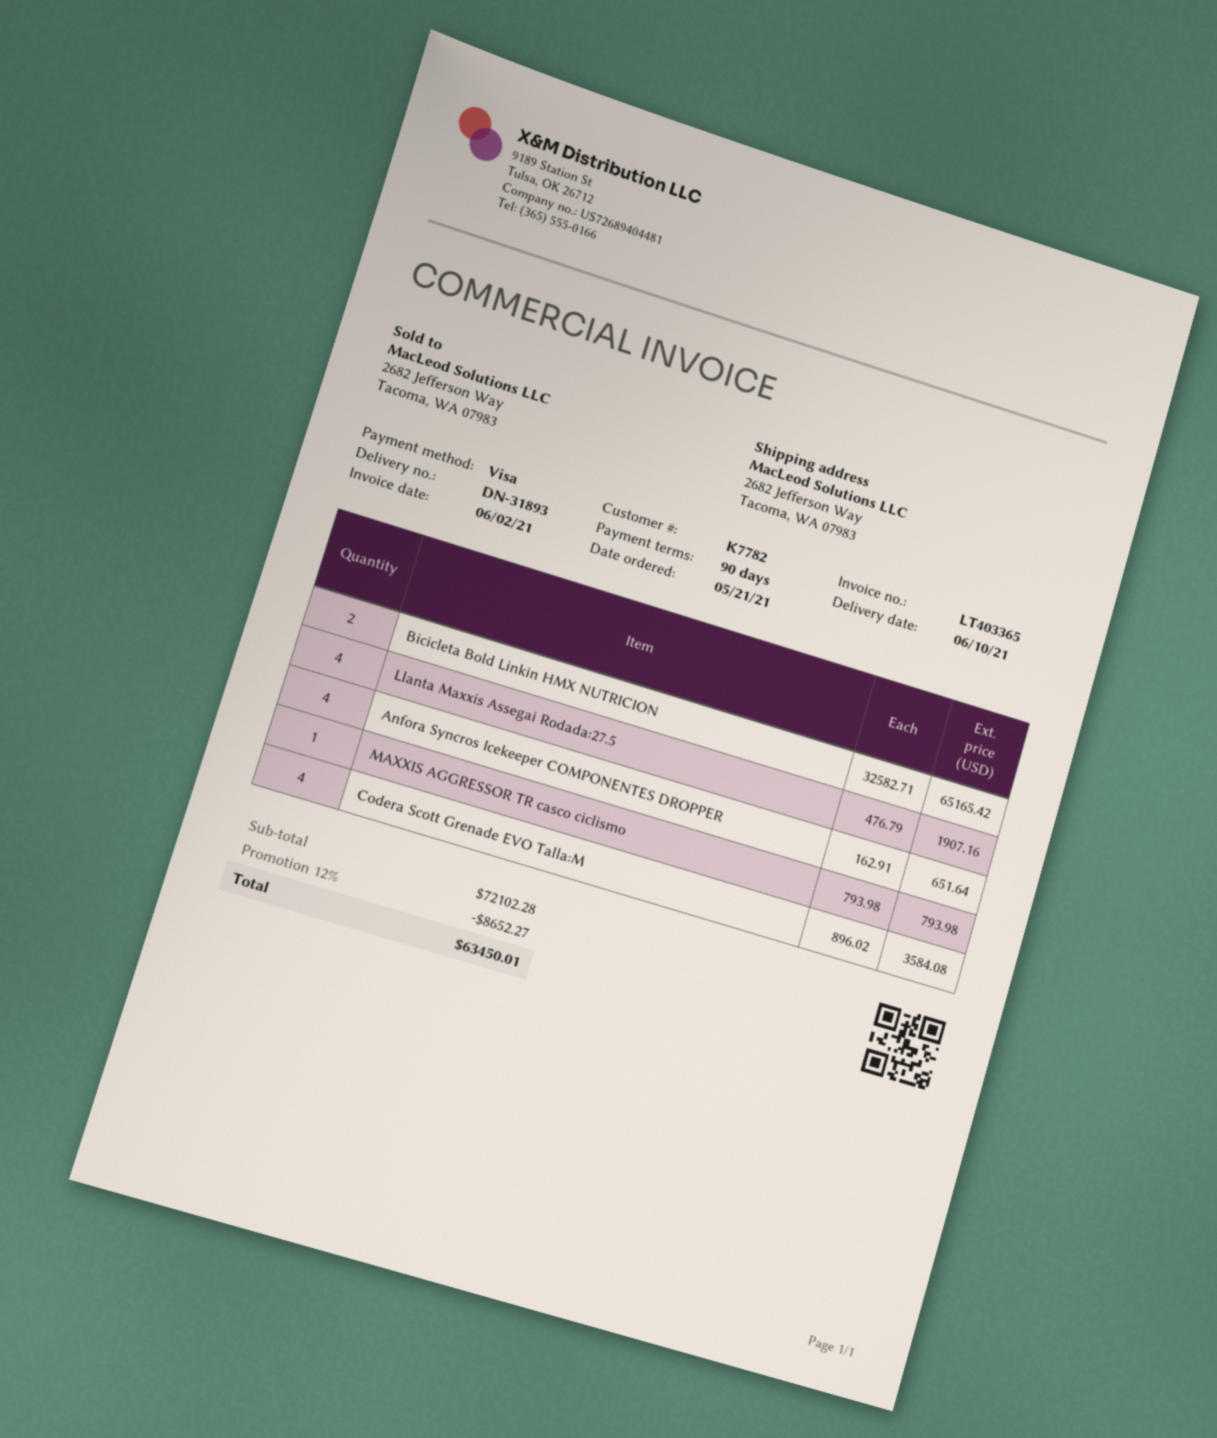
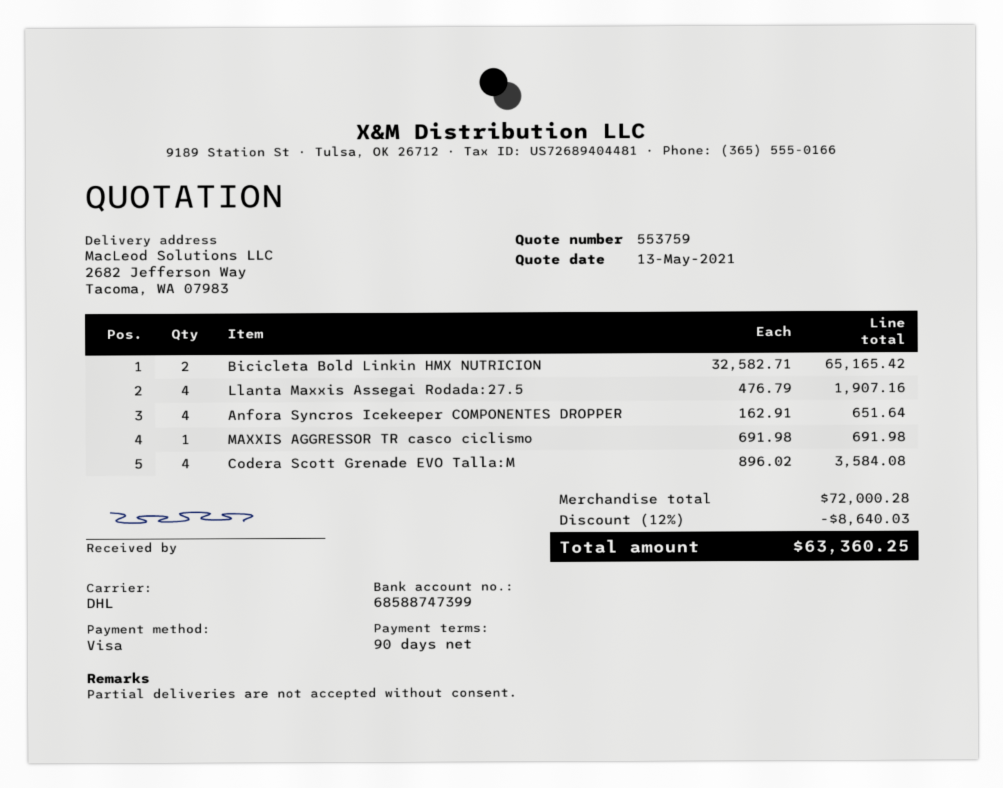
MAXXIS AGGRESSOR TR casco ciclismo: 1 x 793.98 = 793.98 -> 1 x 691.98 = 691.98
subtotal: 72102.28 -> 72000.28
discount: 12% = 8652.27 -> 12% = 8640.03
total: 63450.01 -> 63360.25

